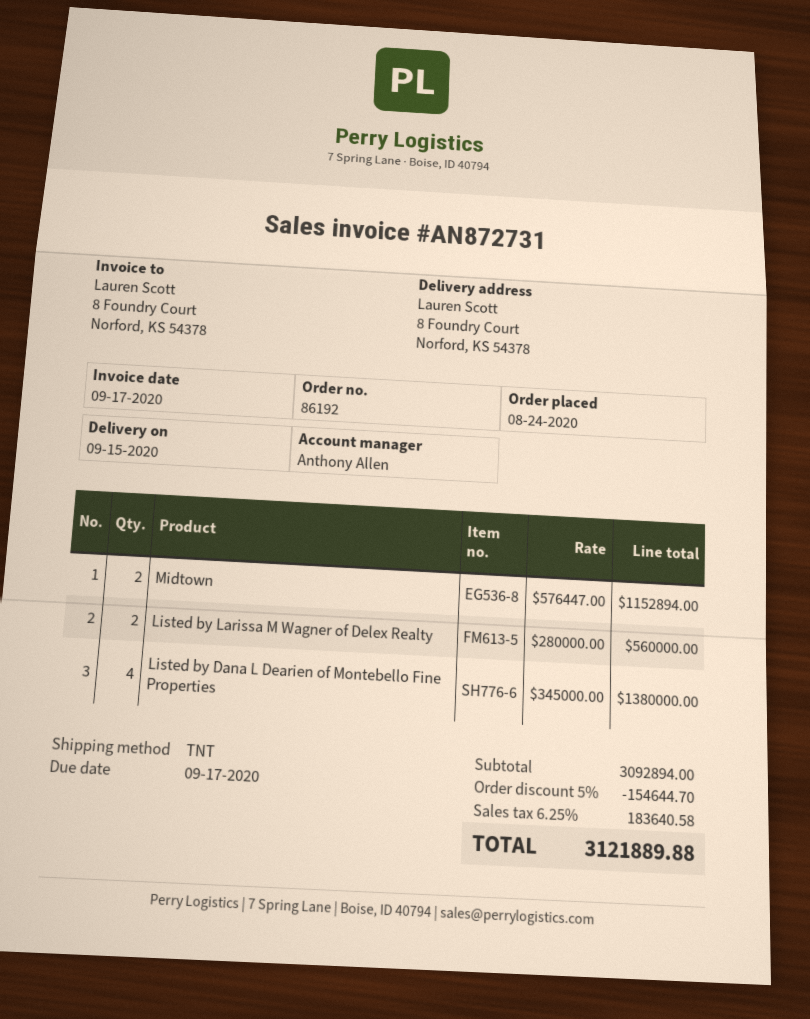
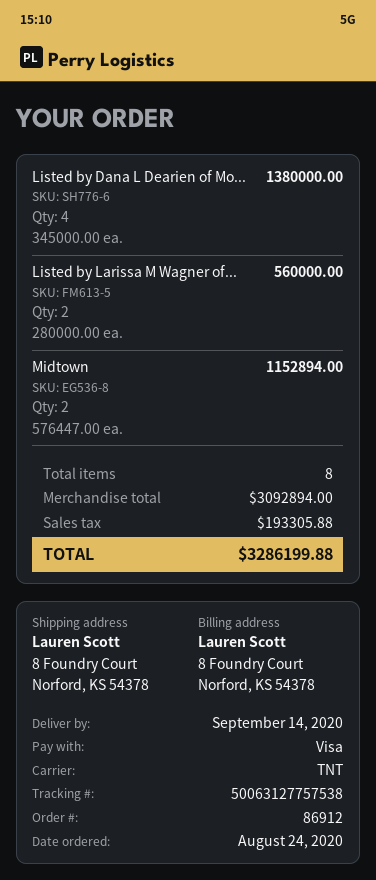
order number: 86192 -> 86912
delivery date: 2020-09-15 -> 2020-09-14
discount: 5% = 154644.70 -> none
tax: 183640.58 -> 193305.88
total: 3121889.88 -> 3286199.88

